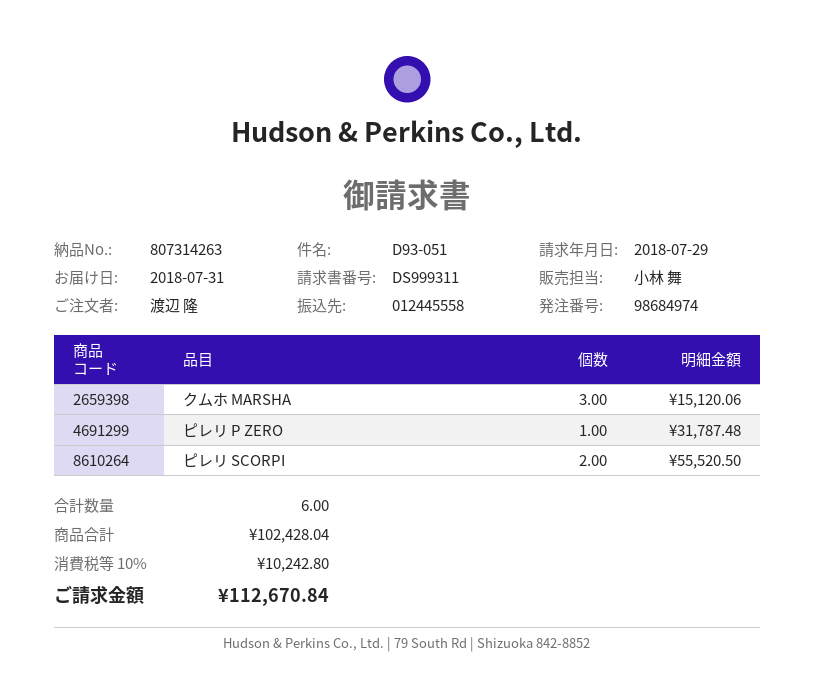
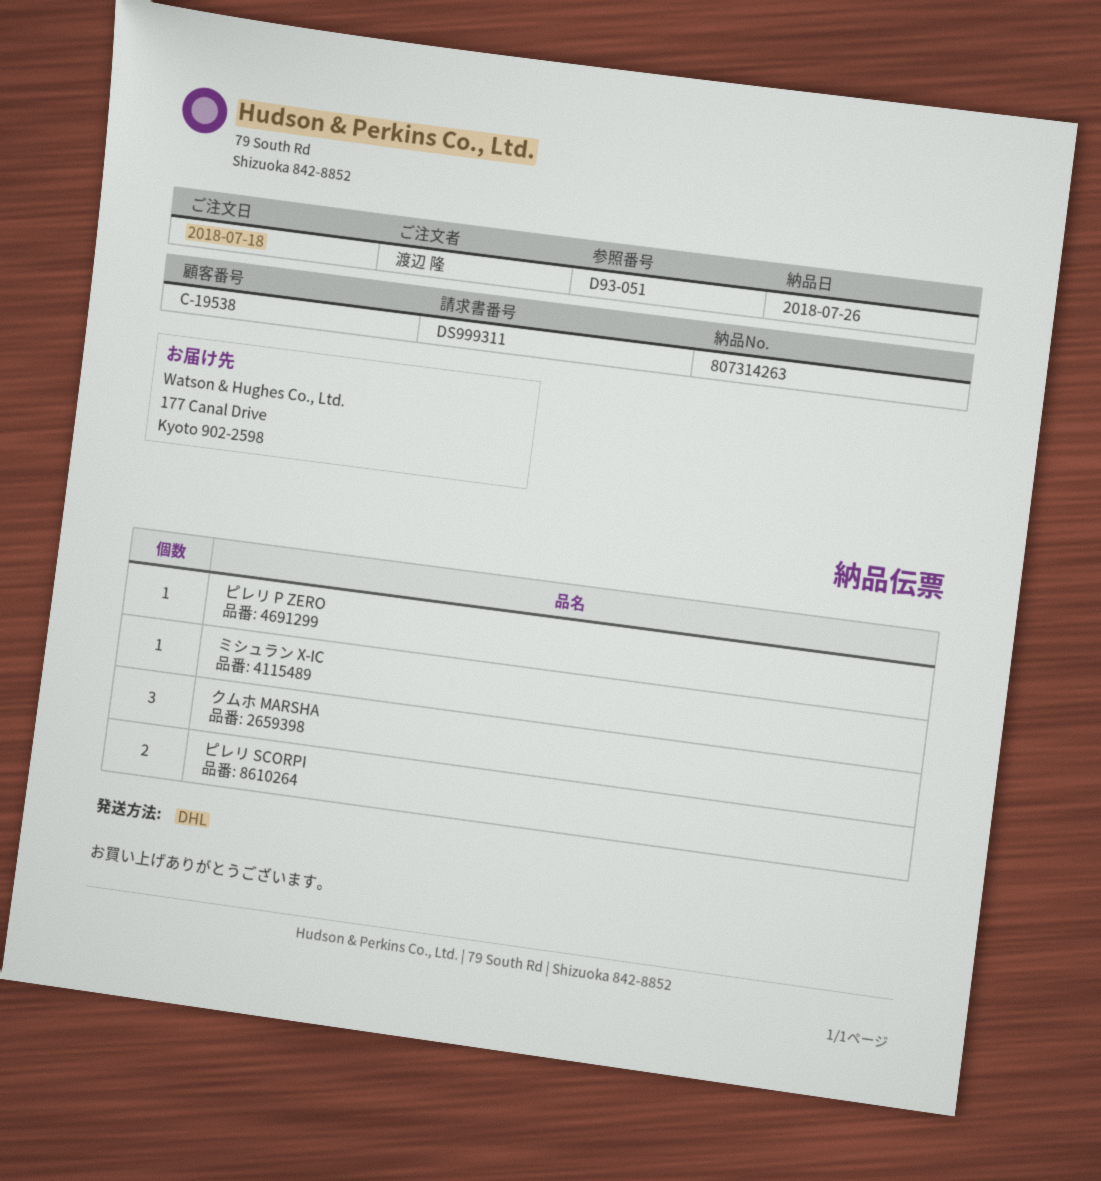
delivery date: 2018-07-31 -> 2018-07-26
ミシュラン X-IC: none -> 1

